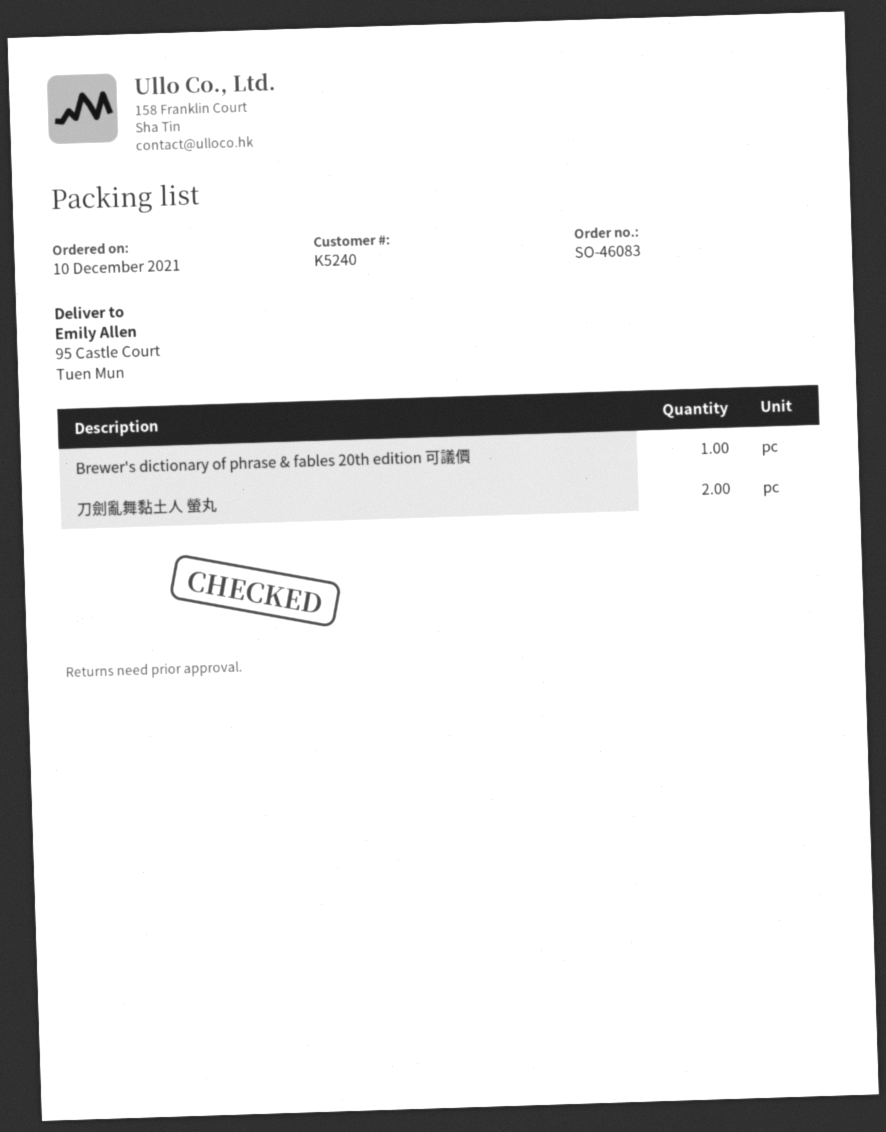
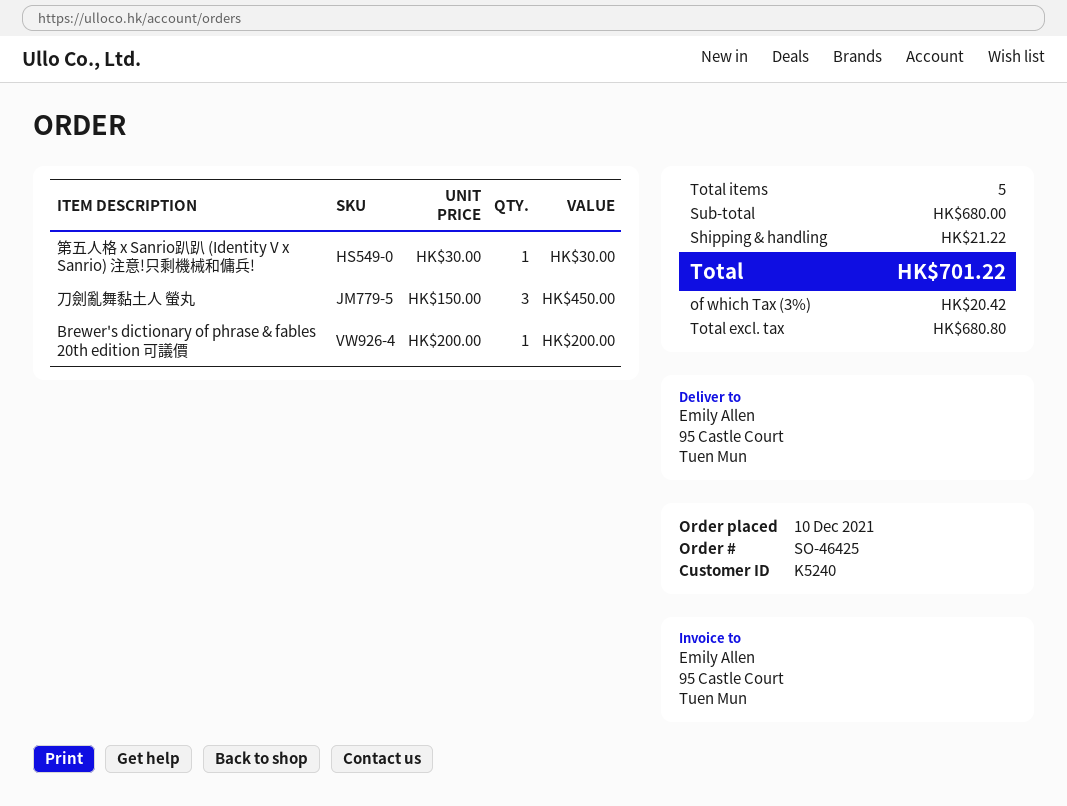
order number: SO-46083 -> SO-46425
刀劍亂舞黏土人 螢丸: 2 -> 3
第五人格 x Sanrio趴趴 (Identity V x Sanrio) 注意!只剩機械和傭兵!: none -> 1

